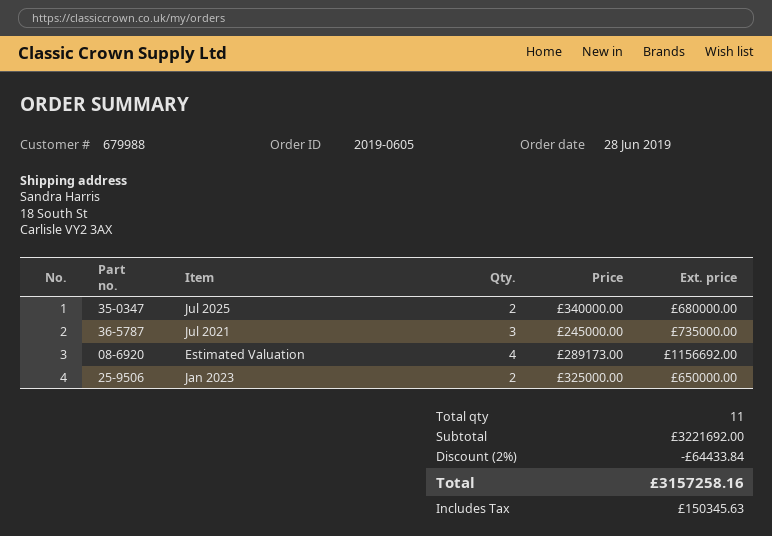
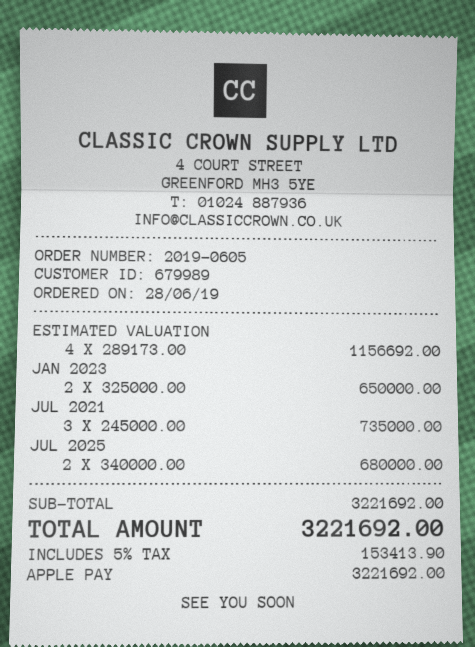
customer number: 679988 -> 679989
discount: 2% = 64433.84 -> none
tax: 150345.63 -> 153413.90
total: 3157258.16 -> 3221692.00

